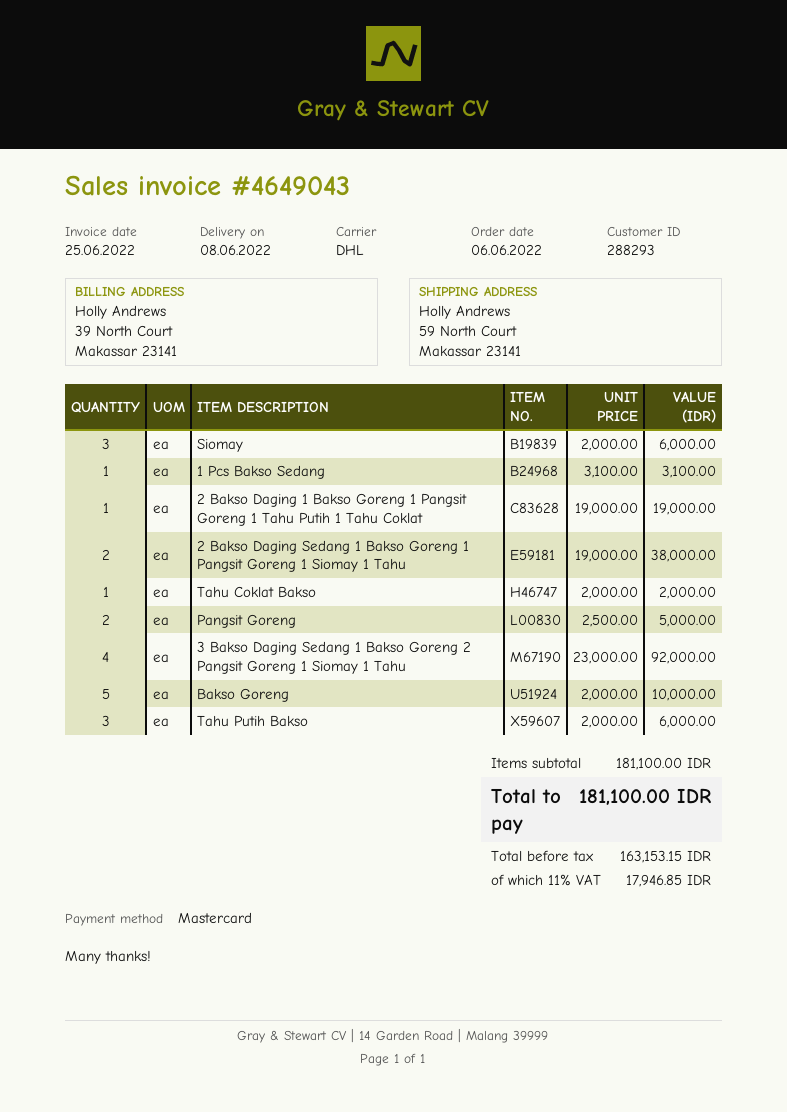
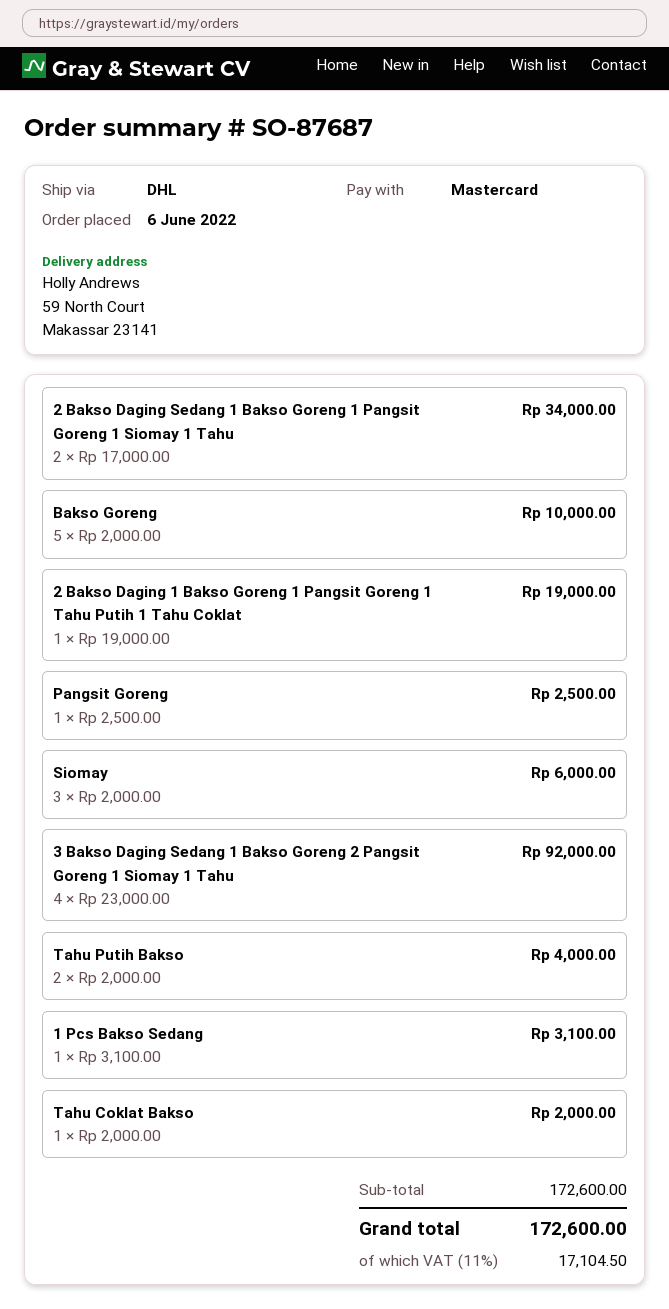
2 Bakso Daging Sedang 1 Bakso Goreng 1 Pangsit Goreng 1 Siomay 1 Tahu: 2 x 19000.00 = 38000.00 -> 2 x 17000.00 = 34000.00
Pangsit Goreng: 2 x 2500.00 = 5000.00 -> 1 x 2500.00 = 2500.00
Tahu Putih Bakso: 3 x 2000.00 = 6000.00 -> 2 x 2000.00 = 4000.00
subtotal: 181100.00 -> 172600.00
tax: 11% = 17946.85 -> 11% = 17104.50
total: 181100.00 -> 172600.00

